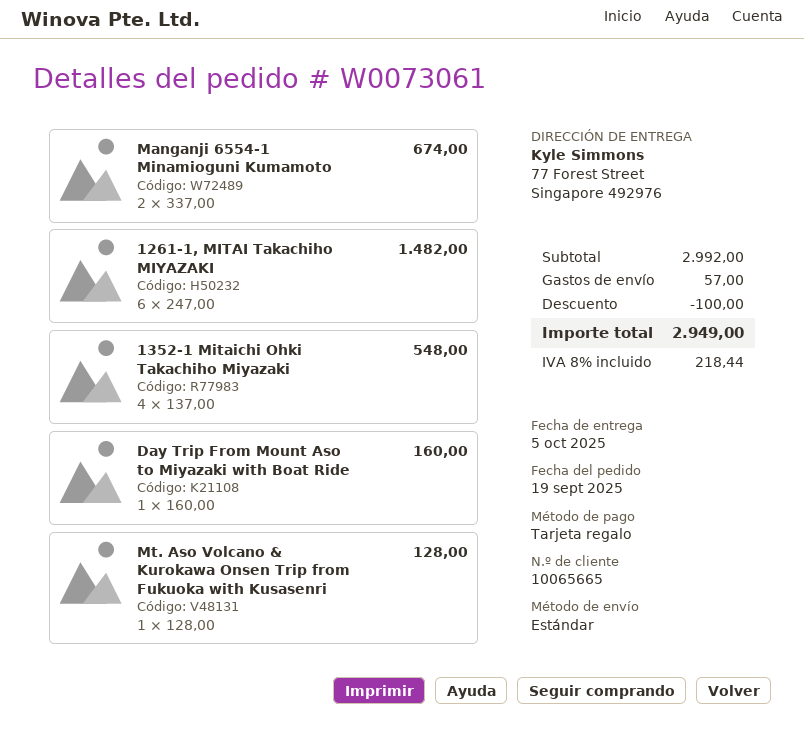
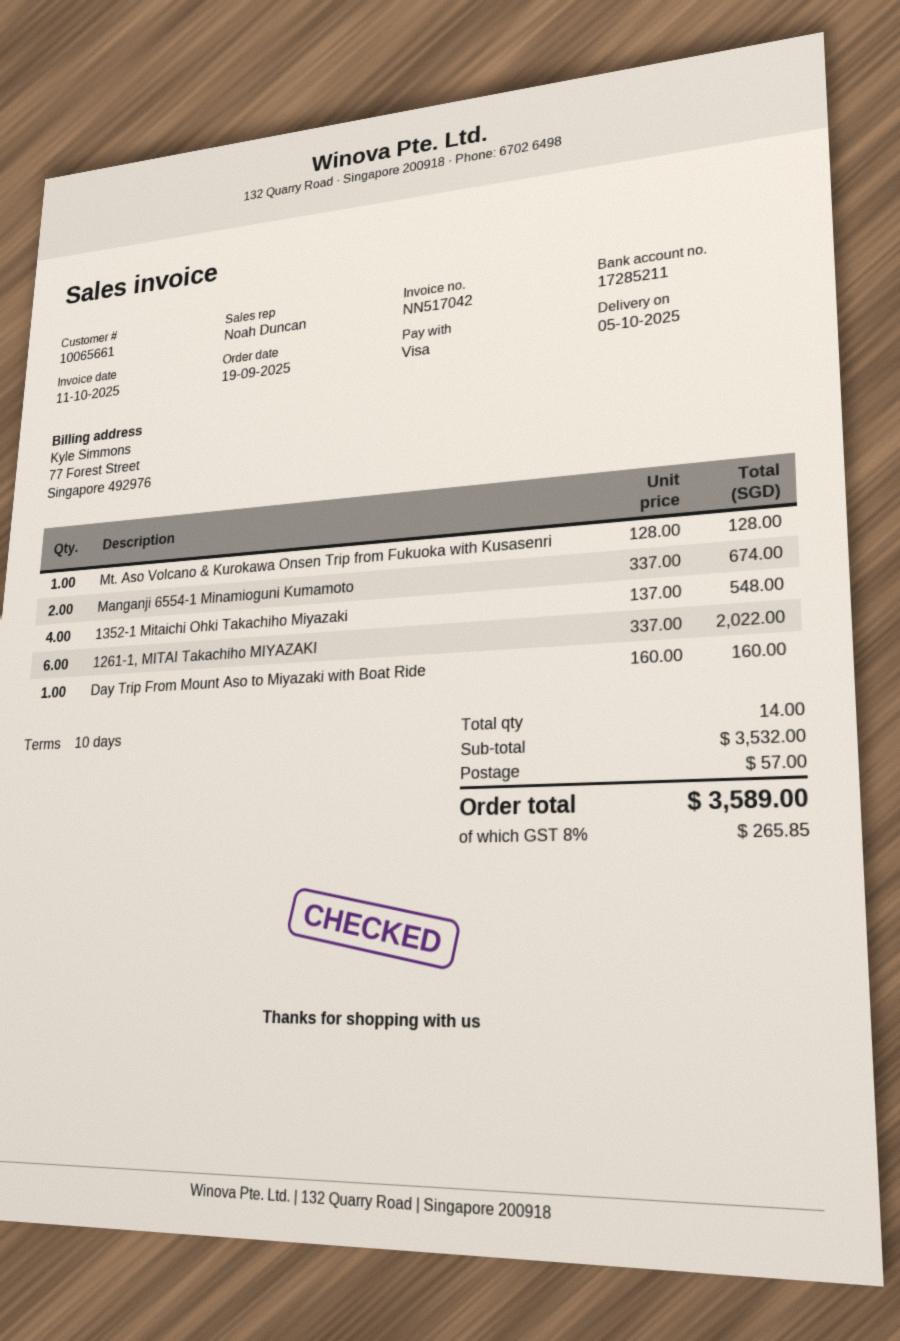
customer number: 10065665 -> 10065661
payment method: gift card -> Visa
1261-1, MITAI Takachiho MIYAZAKI: 6 x 247.00 = 1482.00 -> 6 x 337.00 = 2022.00
subtotal: 2992.00 -> 3532.00
discount: 100.00 -> none
tax: 8% = 218.44 -> 8% = 265.85
total: 2949.00 -> 3589.00

